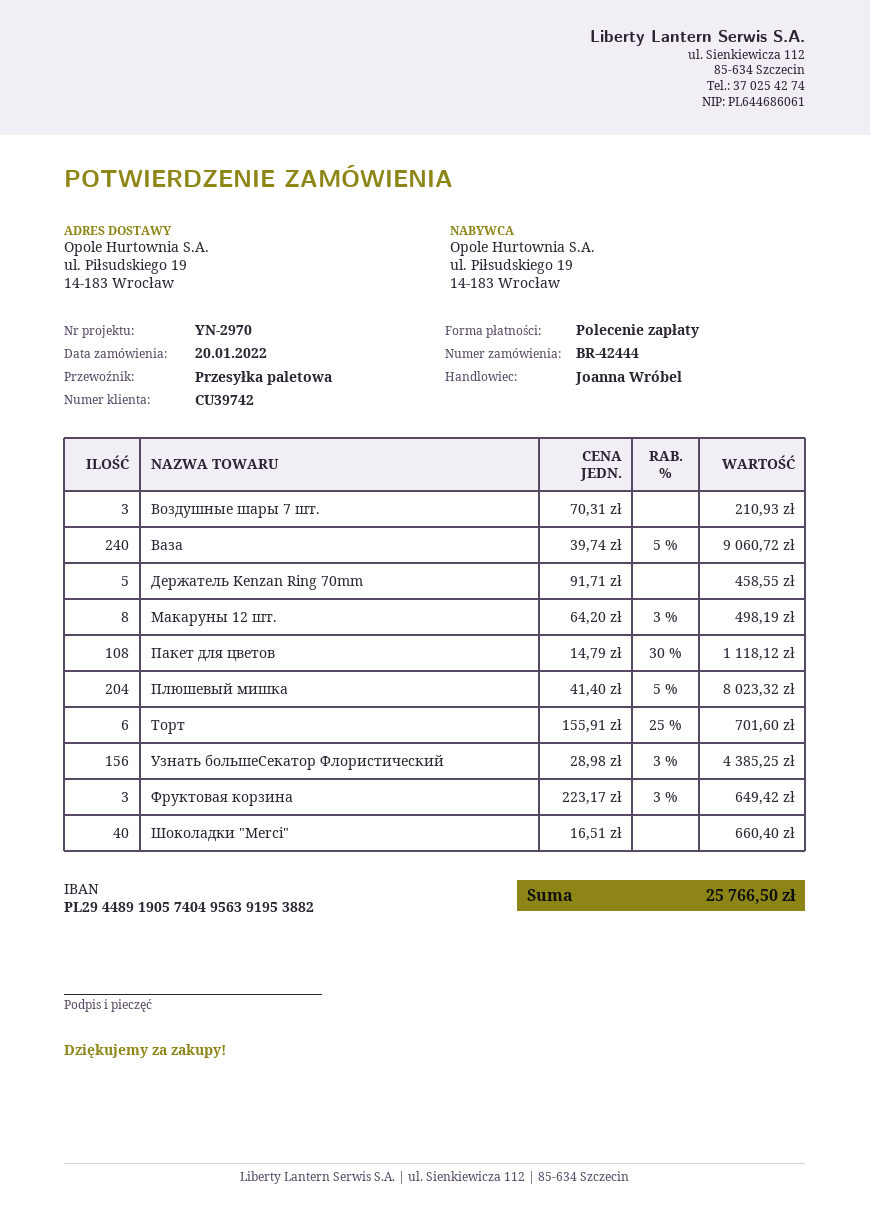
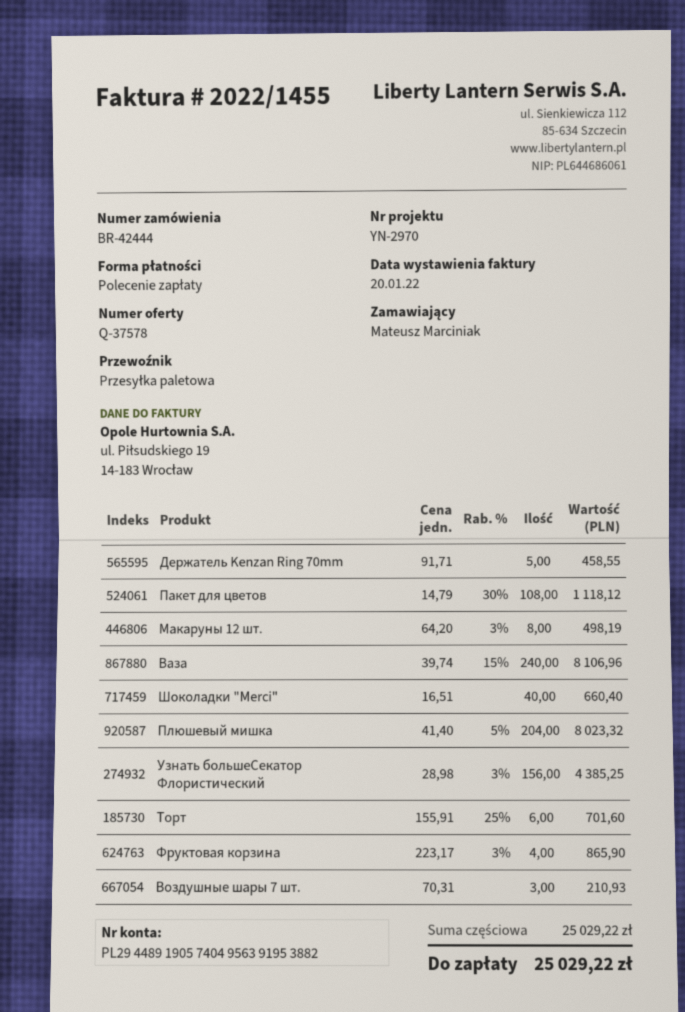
Ваза: 240 x 39.74 - 5% = 9060.72 -> 240 x 39.74 - 15% = 8106.96
Фруктовая корзина: 3 x 223.17 - 3% = 649.42 -> 4 x 223.17 - 3% = 865.90
total: 25766.50 -> 25029.22

